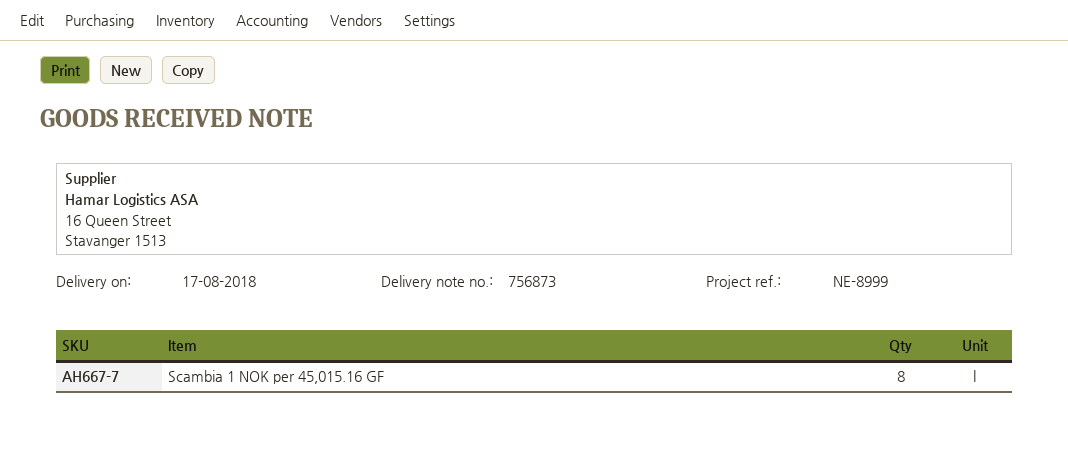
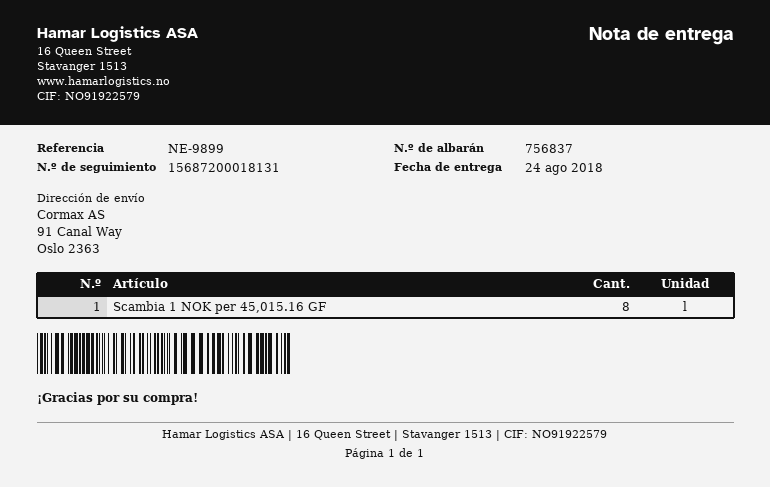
delivery note number: 756873 -> 756837
delivery date: 2018-08-17 -> 2018-08-24
reference: NE-8999 -> NE-9899

